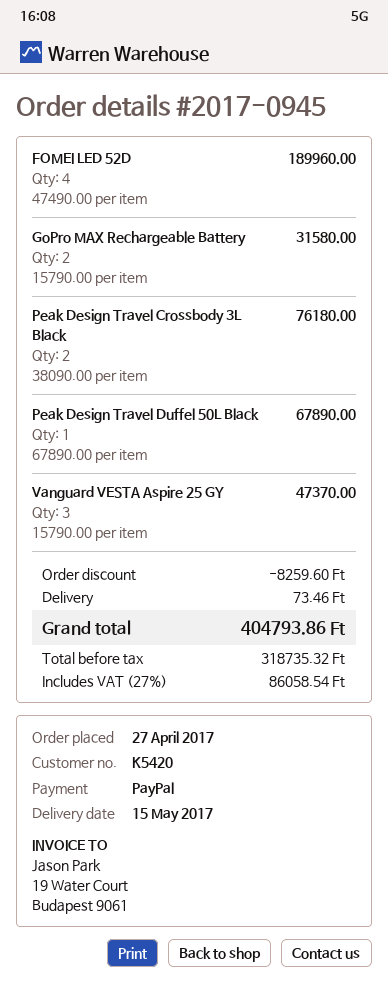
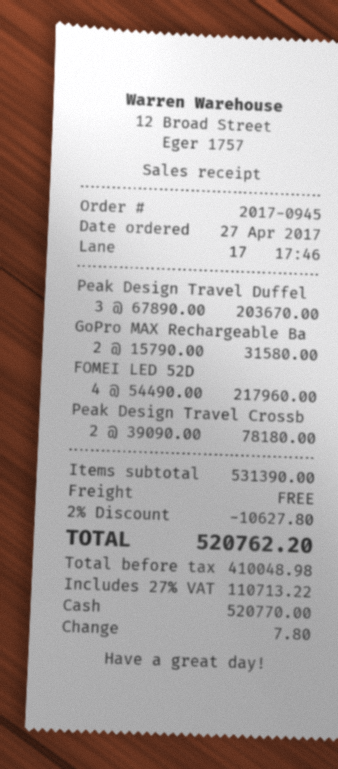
payment method: PayPal -> cash
FOMEI LED 52D: 4 x 47490.00 = 189960.00 -> 4 x 54490.00 = 217960.00
Peak Design Travel Crossbody 3L Black: 2 x 38090.00 = 76180.00 -> 2 x 39090.00 = 78180.00
Peak Design Travel Duffel 50L Black: 1 x 67890.00 = 67890.00 -> 3 x 67890.00 = 203670.00
Vanguard VESTA Aspire 25 GY: 3 x 15790.00 = 47370.00 -> none
discount: 8259.60 -> 10627.80
shipping: 73.46 -> 0.00
net: 318735.32 -> 410048.98
tax: 27% = 86058.54 -> 27% = 110713.22
total: 404793.86 -> 520762.20

